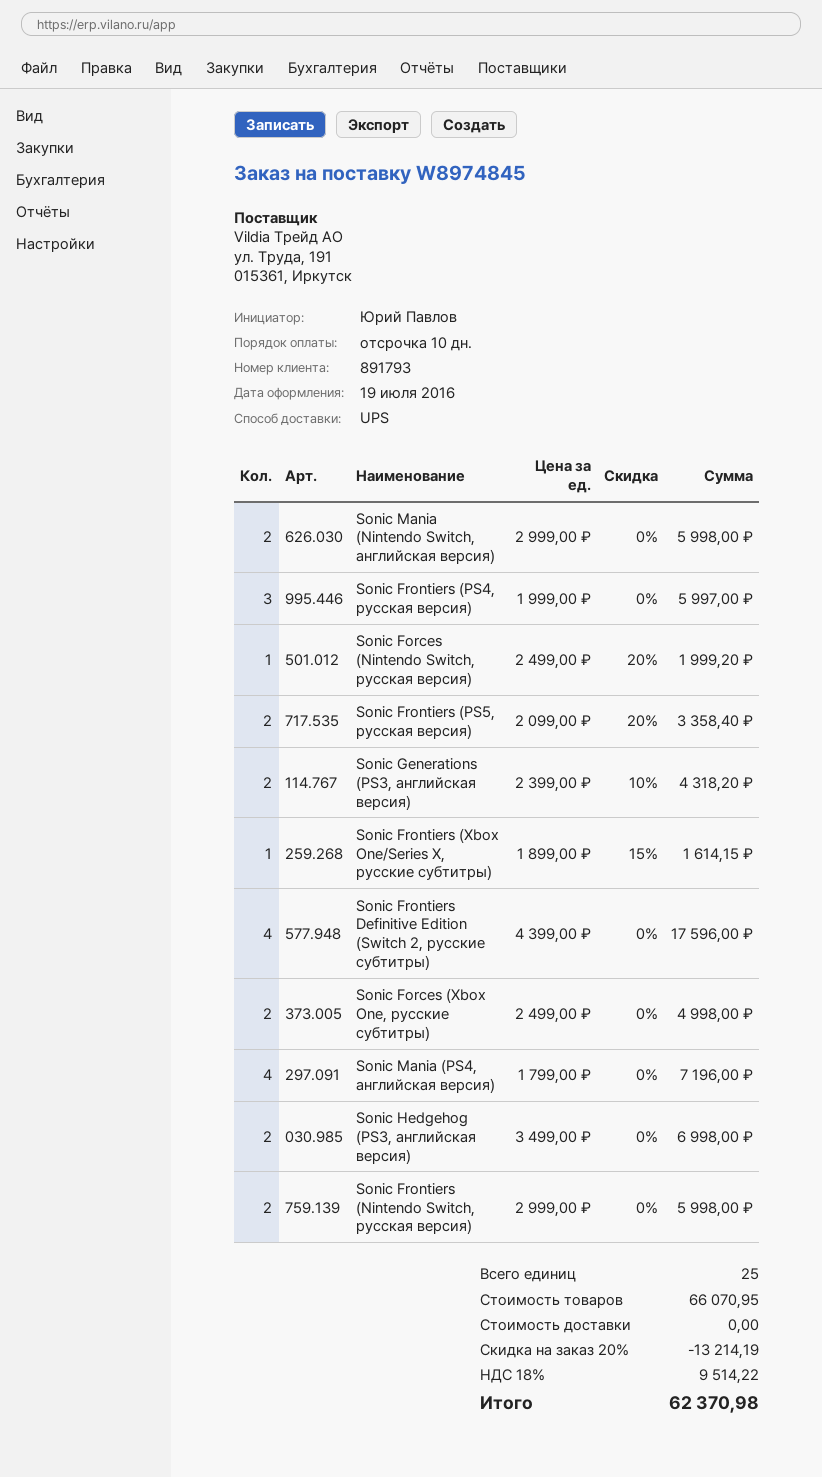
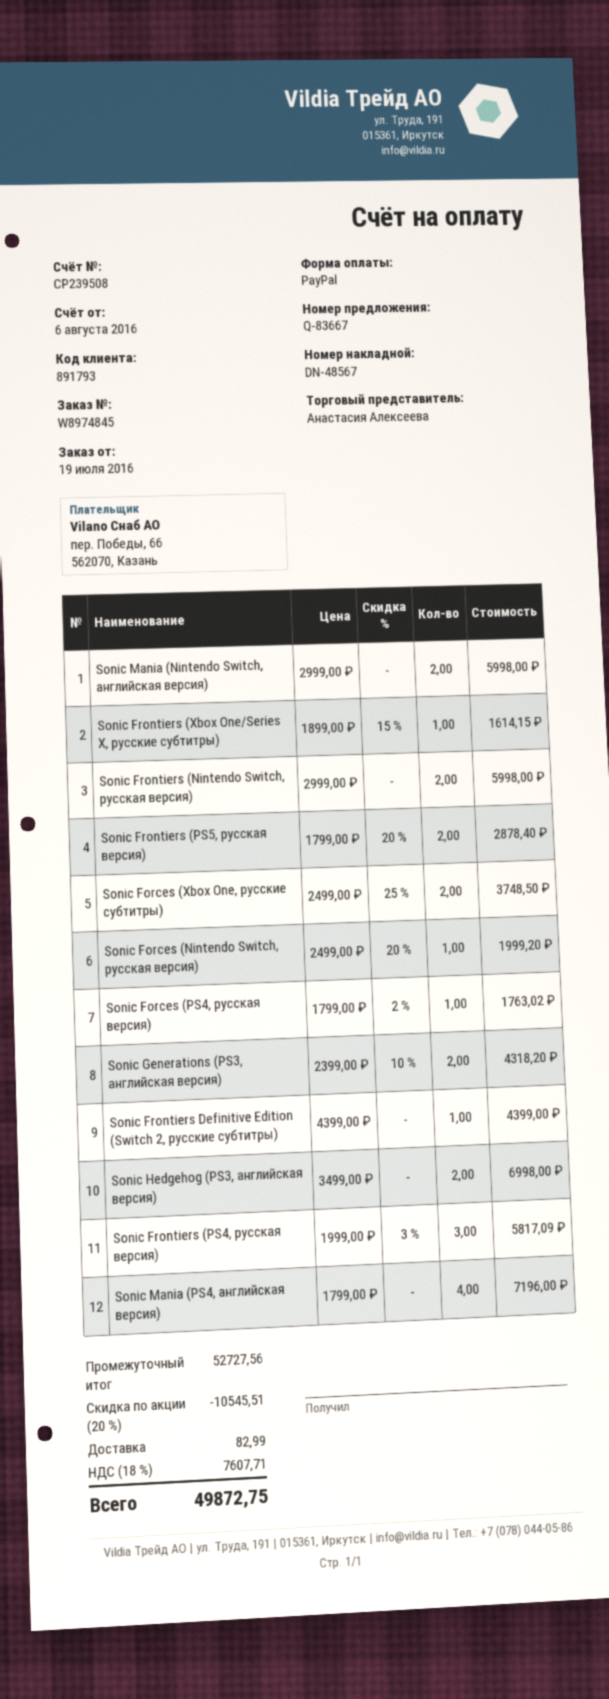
Sonic Frontiers (PS4, русская версия): 3 x 1999.00 = 5997.00 -> 3 x 1999.00 - 3% = 5817.09
Sonic Frontiers (PS5, русская версия): 2 x 2099.00 - 20% = 3358.40 -> 2 x 1799.00 - 20% = 2878.40
Sonic Frontiers Definitive Edition (Switch 2, русские субтитры): 4 x 4399.00 = 17596.00 -> 1 x 4399.00 = 4399.00
Sonic Forces (Xbox One, русские субтитры): 2 x 2499.00 = 4998.00 -> 2 x 2499.00 - 25% = 3748.50
Sonic Forces (PS4, русская версия): none -> 1 x 1799.00 - 2% = 1763.02
subtotal: 66070.95 -> 52727.56
discount: 20% = 13214.19 -> 20% = 10545.51
shipping: 0.00 -> 82.99
tax: 18% = 9514.22 -> 18% = 7607.71
total: 62370.98 -> 49872.75

